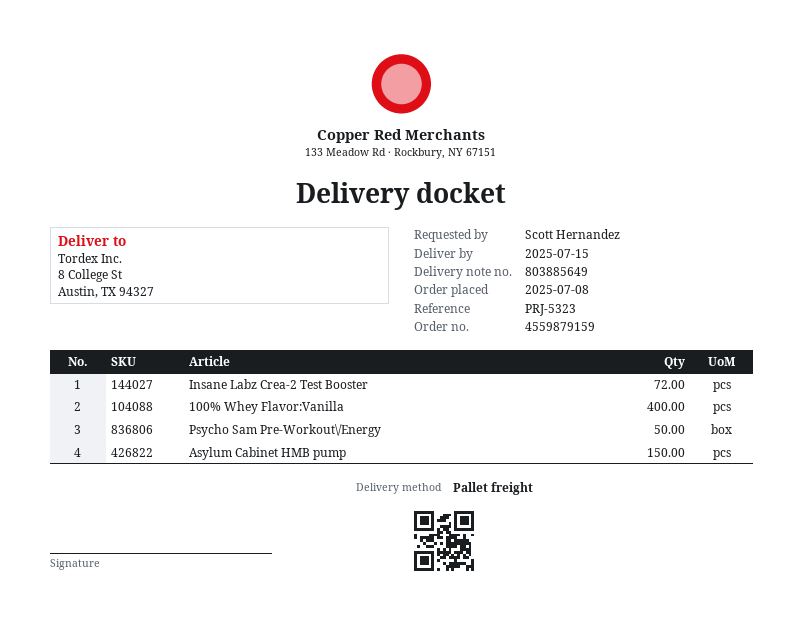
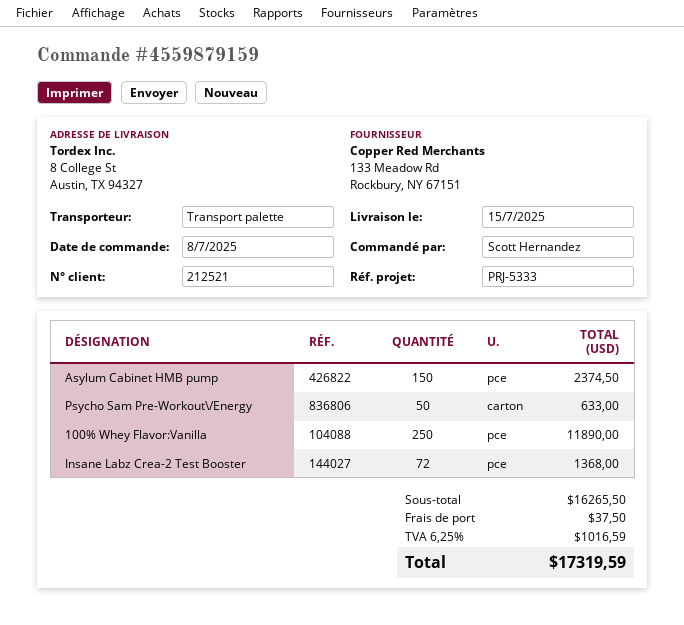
reference: PRJ-5323 -> PRJ-5333
100% Whey Flavor:Vanilla: 400 -> 250

